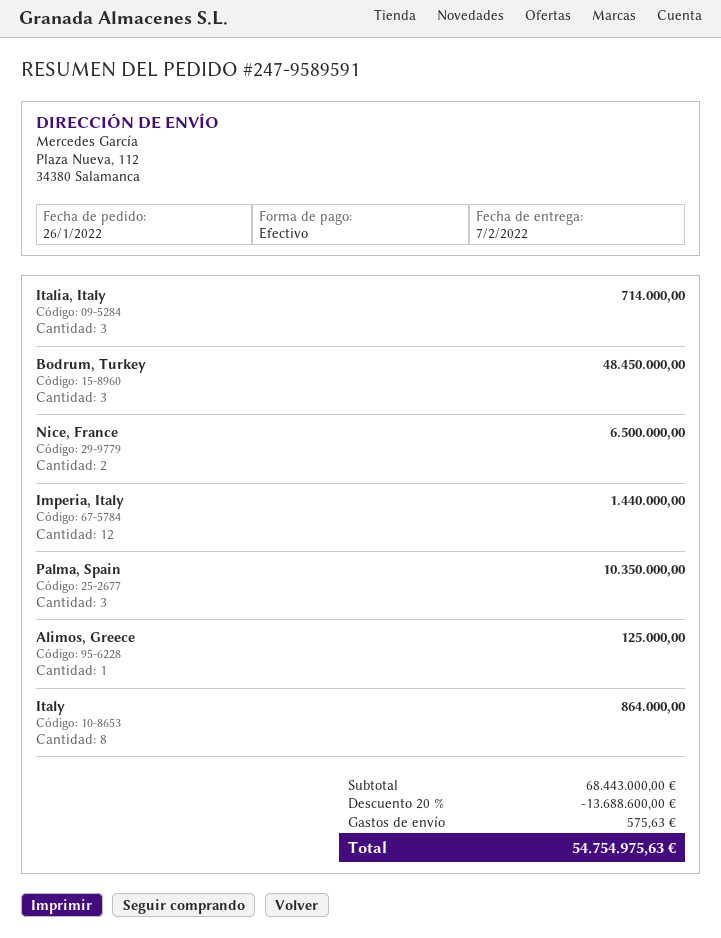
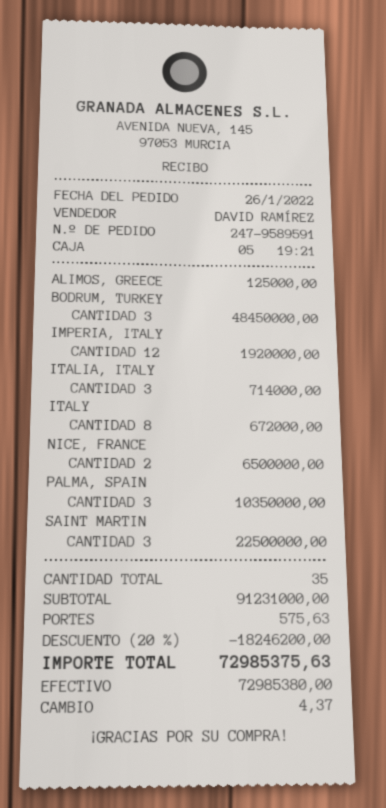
Imperia, Italy: 12 for 1440000.00 -> 12 for 1920000.00
Italy: 8 for 864000.00 -> 8 for 672000.00
SAINT MARTIN: none -> 3 for 22500000.00
subtotal: 68443000.00 -> 91231000.00
discount: 20% = 13688600.00 -> 20% = 18246200.00
total: 54754975.63 -> 72985375.63

